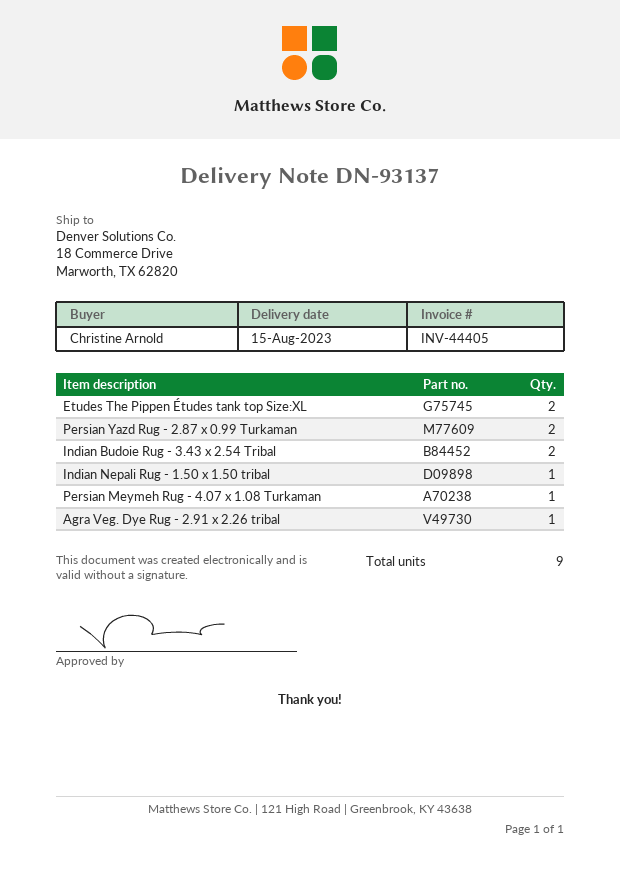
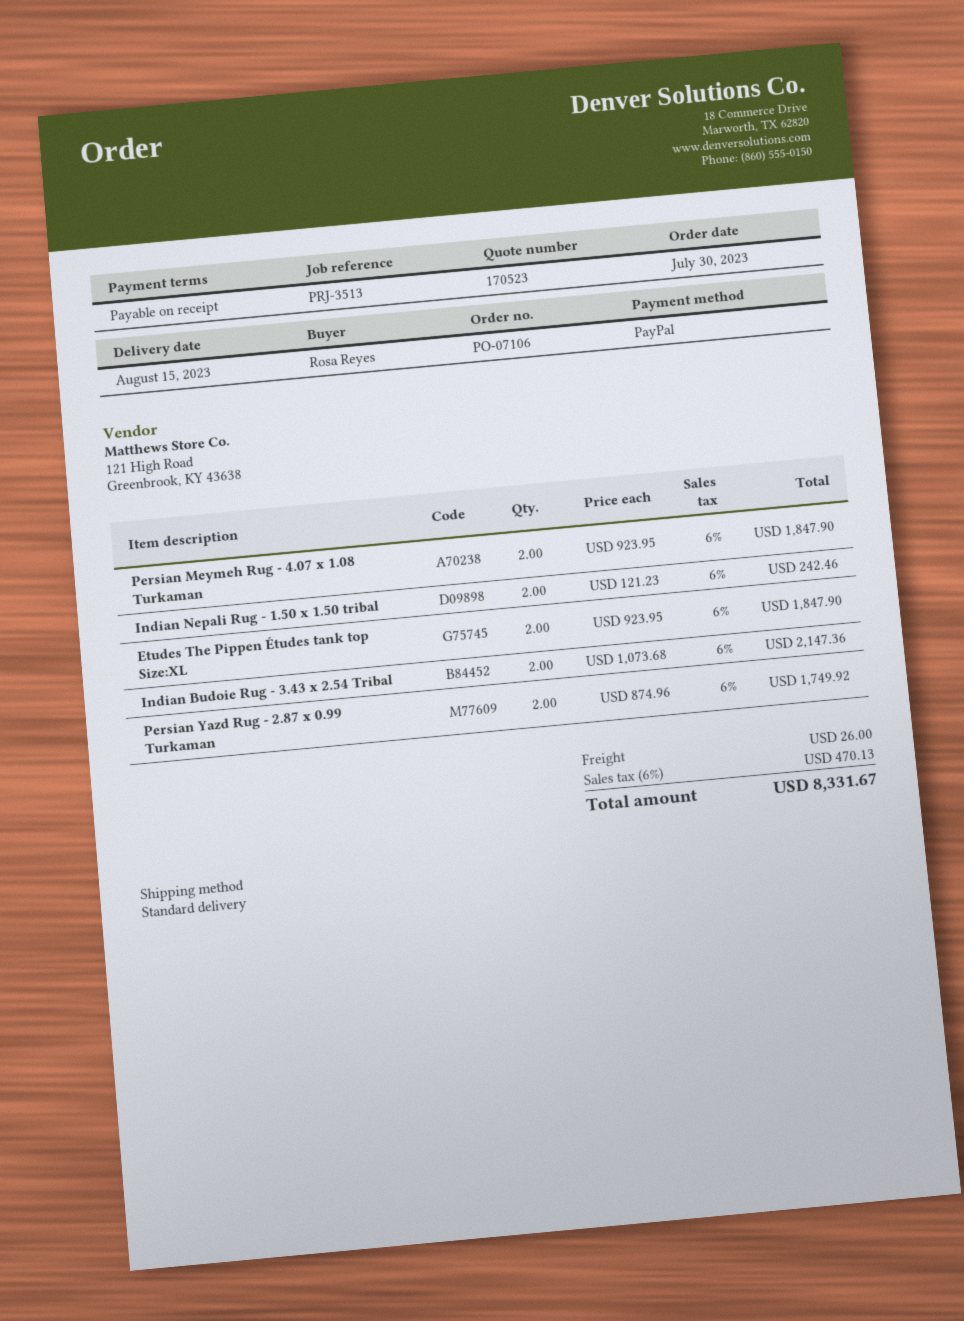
ordered by: Christine Arnold -> Rosa Reyes
Indian Nepali Rug - 1.50 x 1.50 tribal: 1 -> 2
Persian Meymeh Rug - 4.07 x 1.08 Turkaman: 1 -> 2
Agra Veg. Dye Rug - 2.91 x 2.26 tribal: 1 -> none

